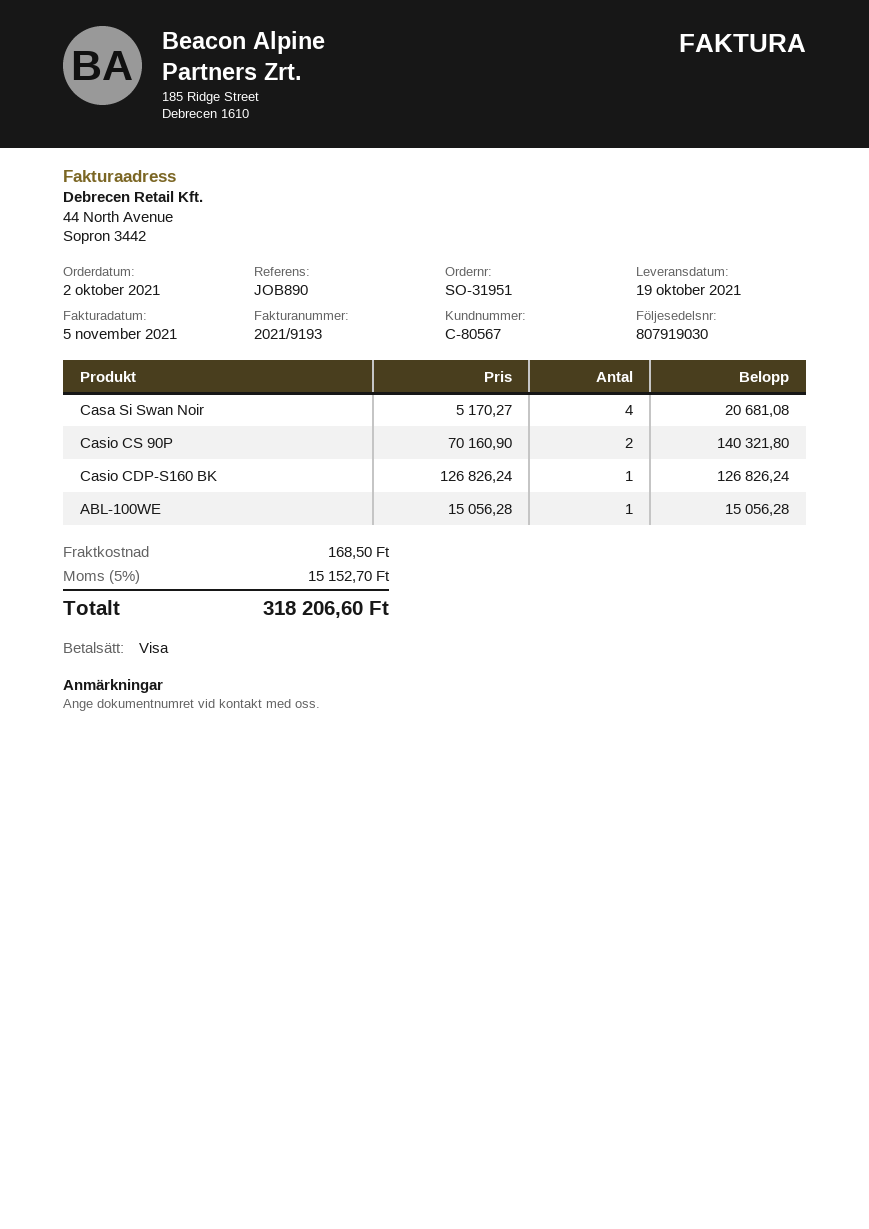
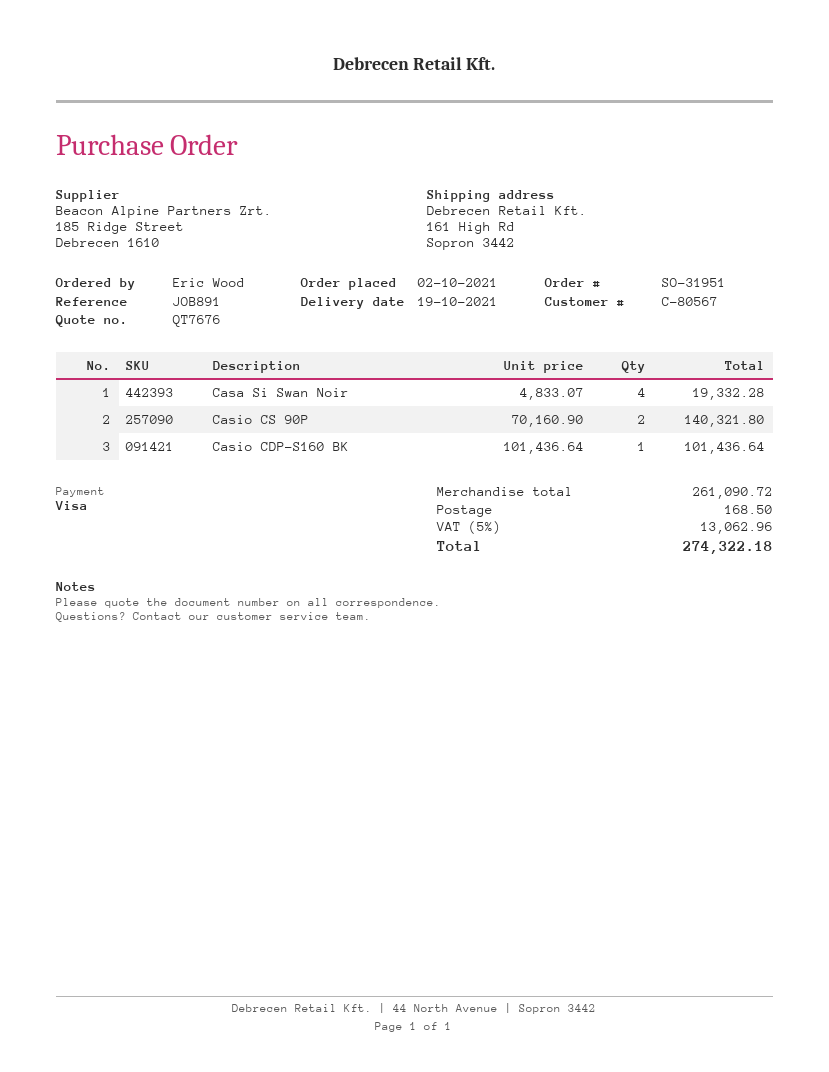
reference: JOB890 -> JOB891
Casa Si Swan Noir: 4 x 5170.27 = 20681.08 -> 4 x 4833.07 = 19332.28
Casio CDP-S160 BK: 1 x 126826.24 = 126826.24 -> 1 x 101436.64 = 101436.64
ABL-100WE: 1 x 15056.28 = 15056.28 -> none
tax: 5% = 15152.70 -> 5% = 13062.96
total: 318206.60 -> 274322.18

